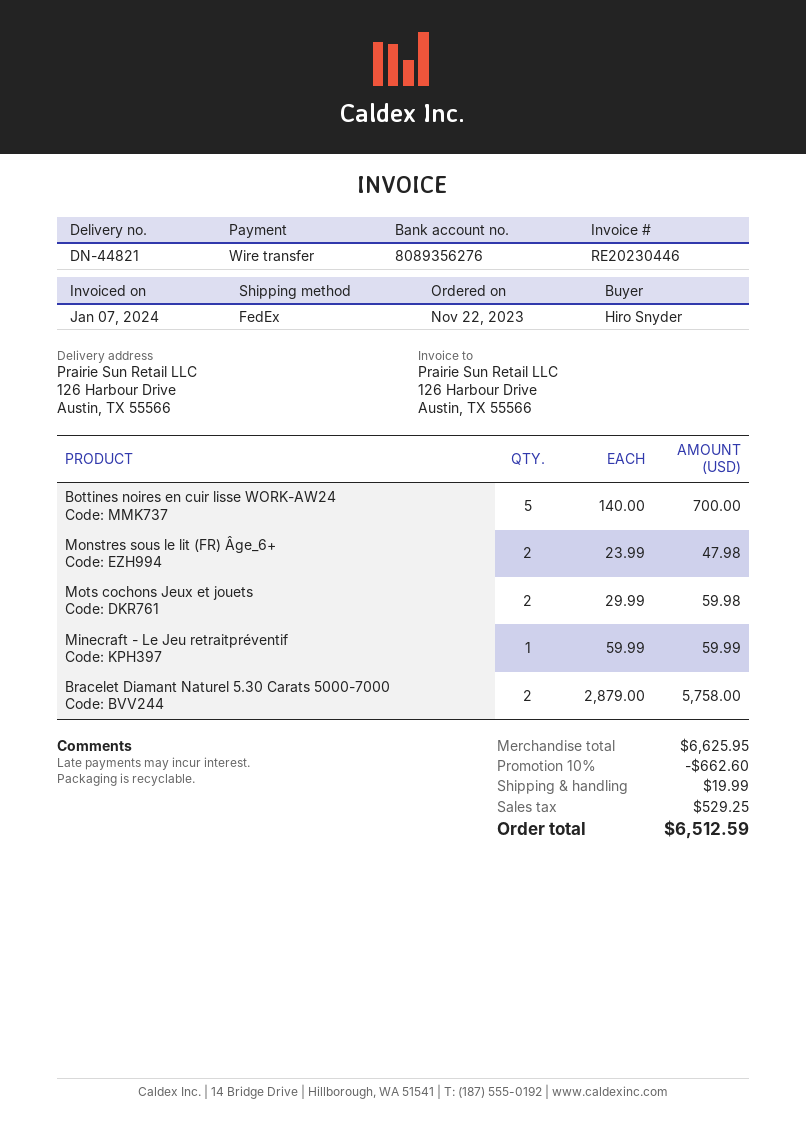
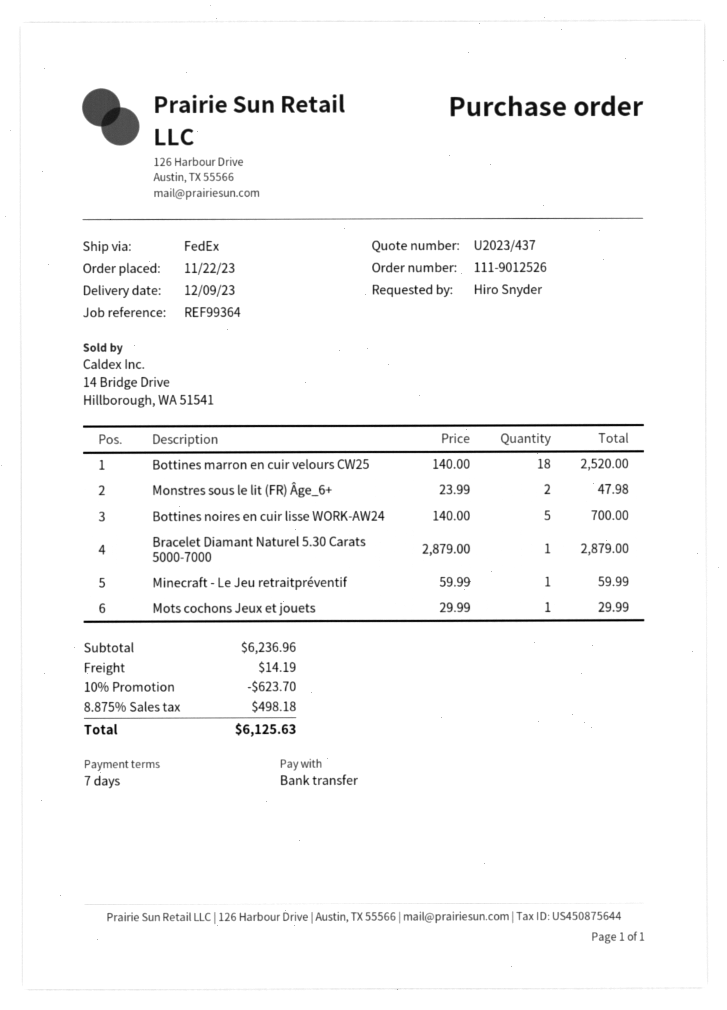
Mots cochons Jeux et jouets: 2 x 29.99 = 59.98 -> 1 x 29.99 = 29.99
Bracelet Diamant Naturel 5.30 Carats 5000-7000: 2 x 2879.00 = 5758.00 -> 1 x 2879.00 = 2879.00
Bottines marron en cuir velours CW25: none -> 18 x 140.00 = 2520.00
subtotal: 6625.95 -> 6236.96
discount: 10% = 662.60 -> 10% = 623.70
shipping: 19.99 -> 14.19
tax: 529.25 -> 498.18
total: 6512.59 -> 6125.63

